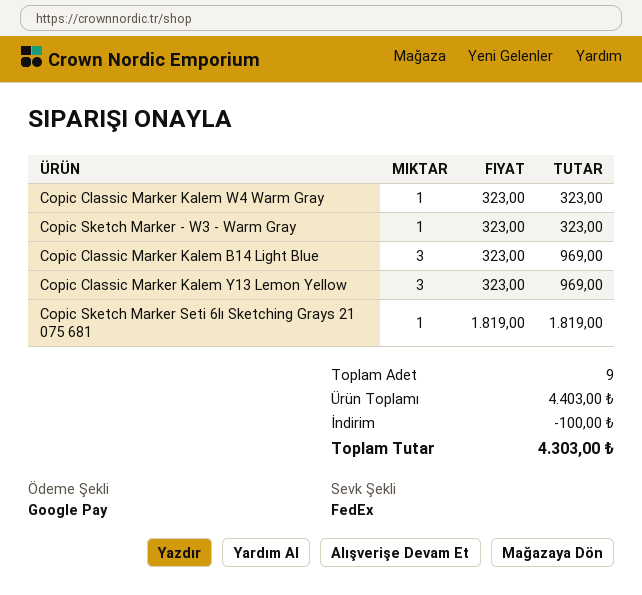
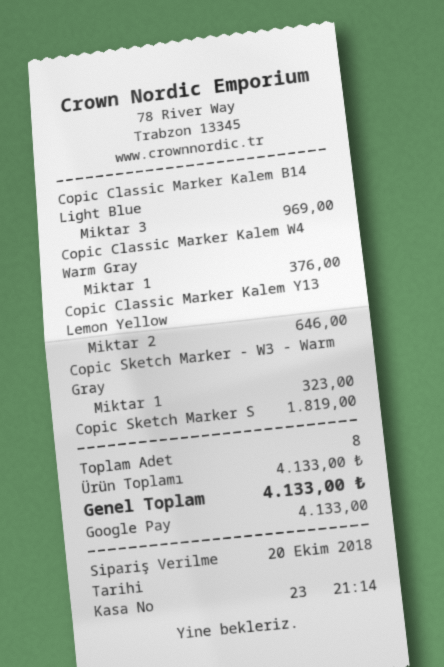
Copic Classic Marker Kalem W4 Warm Gray: 1 for 323.00 -> 1 for 376.00
Copic Classic Marker Kalem Y13 Lemon Yellow: 3 for 969.00 -> 2 for 646.00
total quantity: 9 -> 8
subtotal: 4403.00 -> 4133.00
discount: 100.00 -> none
total: 4303.00 -> 4133.00

